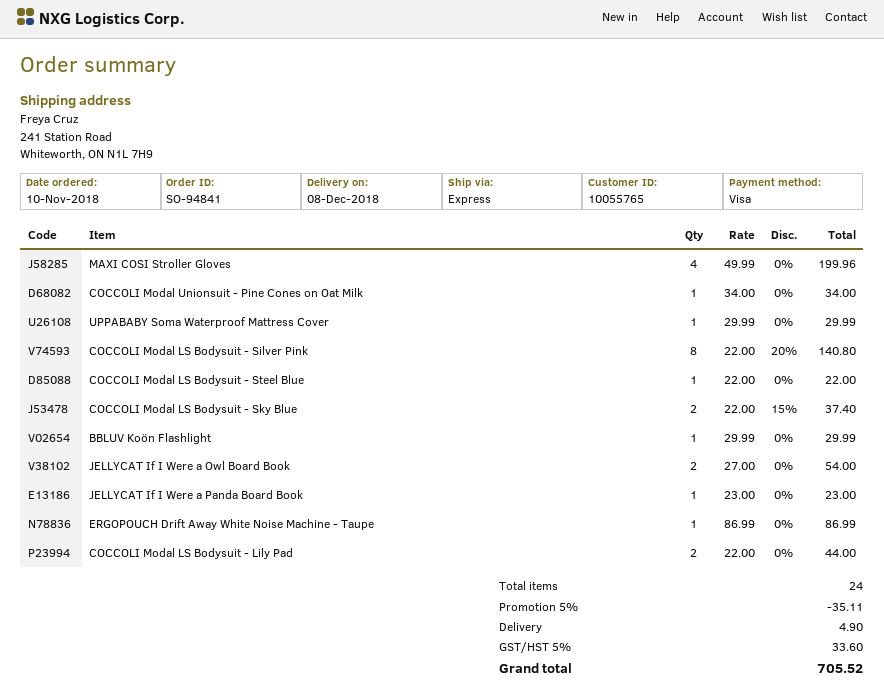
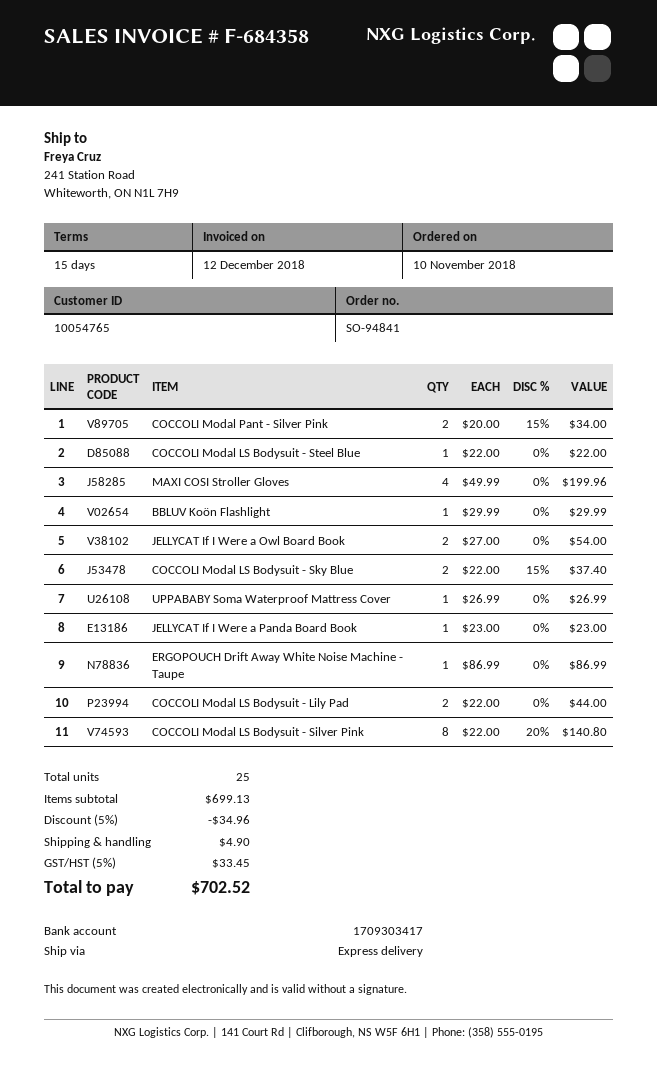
customer number: 10055765 -> 10054765
COCCOLI Modal Unionsuit - Pine Cones on Oat Milk: 1 x 34.00 = 34.00 -> none
UPPABABY Soma Waterproof Mattress Cover: 1 x 29.99 = 29.99 -> 1 x 26.99 = 26.99
COCCOLI Modal Pant - Silver Pink: none -> 2 x 20.00 - 15% = 34.00
total quantity: 24 -> 25
discount: 5% = 35.11 -> 5% = 34.96
tax: 5% = 33.60 -> 5% = 33.45
total: 705.52 -> 702.52

